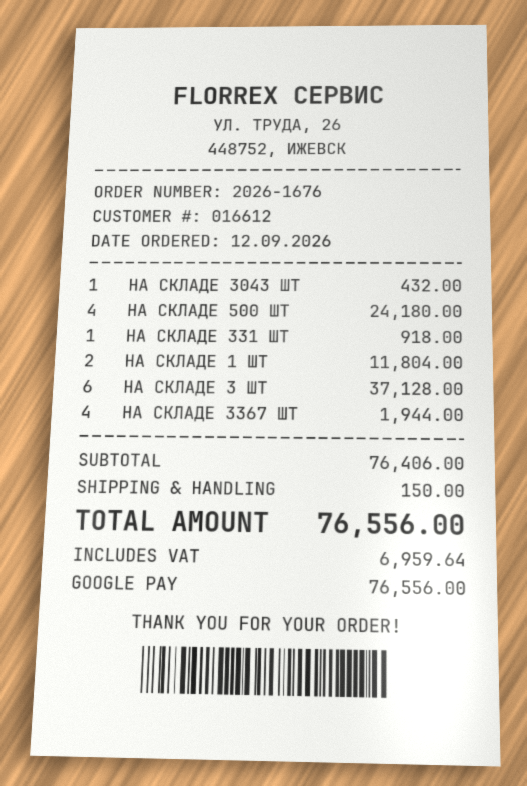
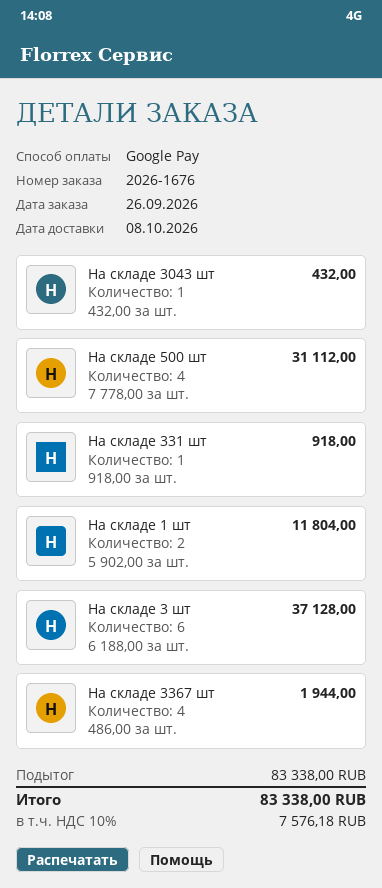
order date: 2026-09-12 -> 2026-09-26
НА СКЛАДЕ 500 ШТ: 4 for 24180.00 -> 4 for 31112.00
subtotal: 76406.00 -> 83338.00
shipping: 150.00 -> none
tax: 6959.64 -> 7576.18
total: 76556.00 -> 83338.00

